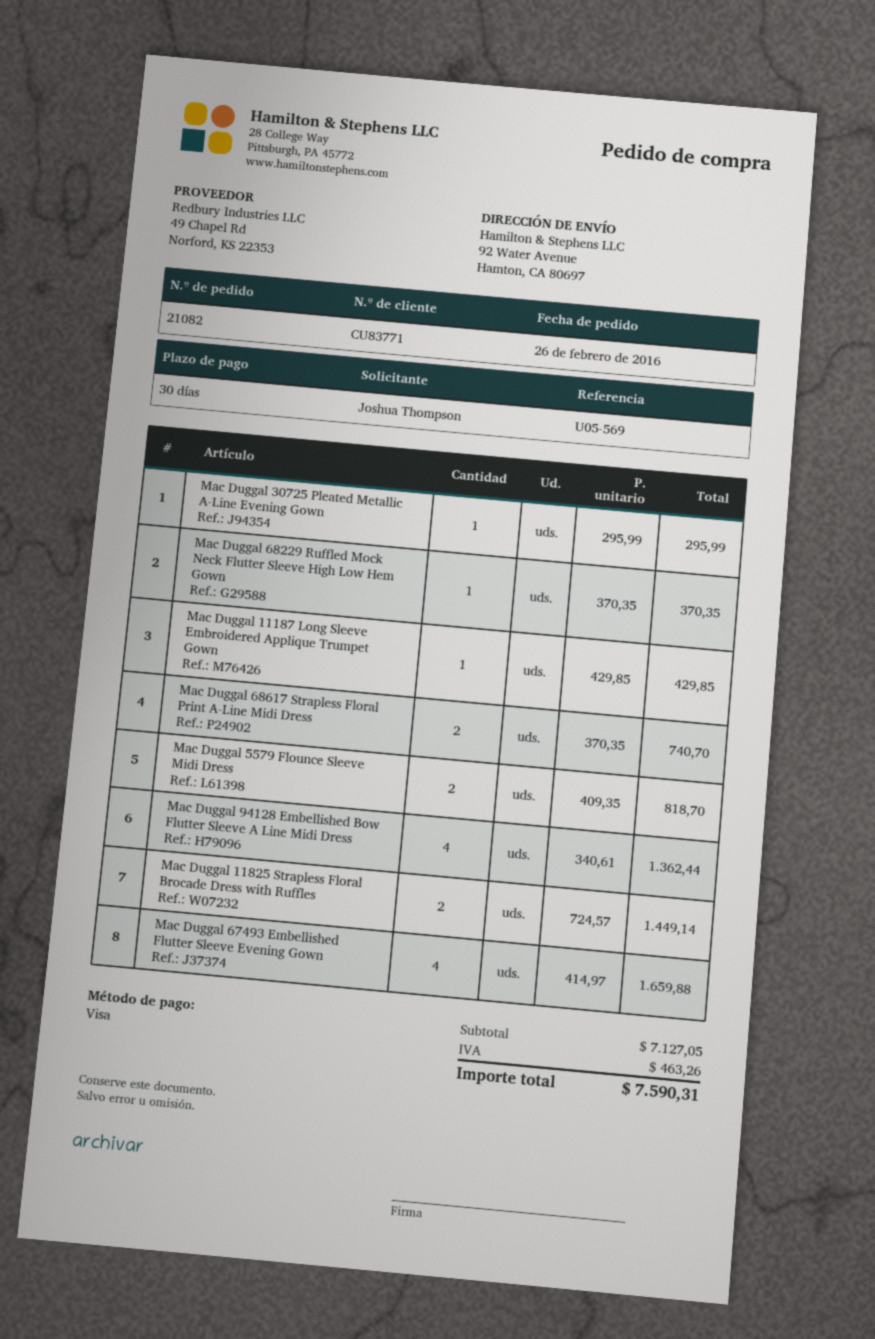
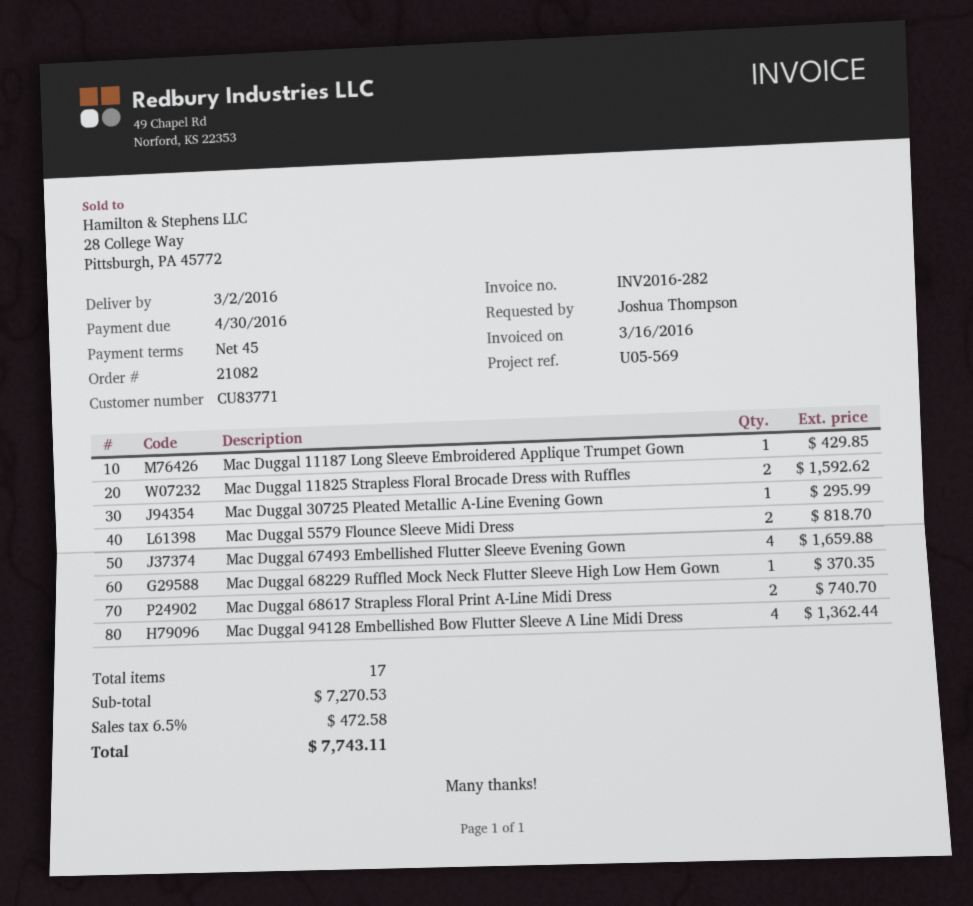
payment terms: 30 days -> 45 days
Mac Duggal 11825 Strapless Floral Brocade Dress with Ruffles: 2 for 1449.14 -> 2 for 1592.62
subtotal: 7127.05 -> 7270.53
tax: 463.26 -> 472.58
total: 7590.31 -> 7743.11

